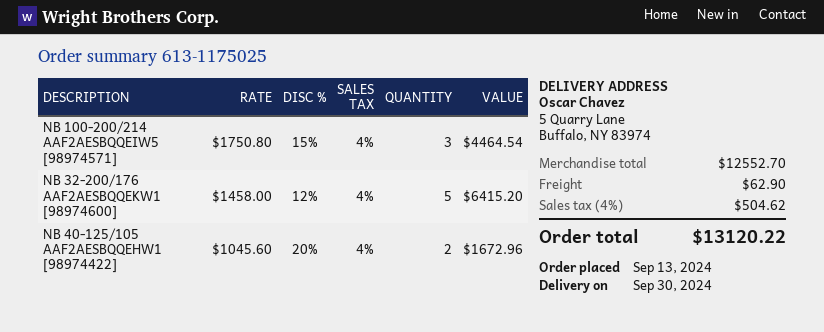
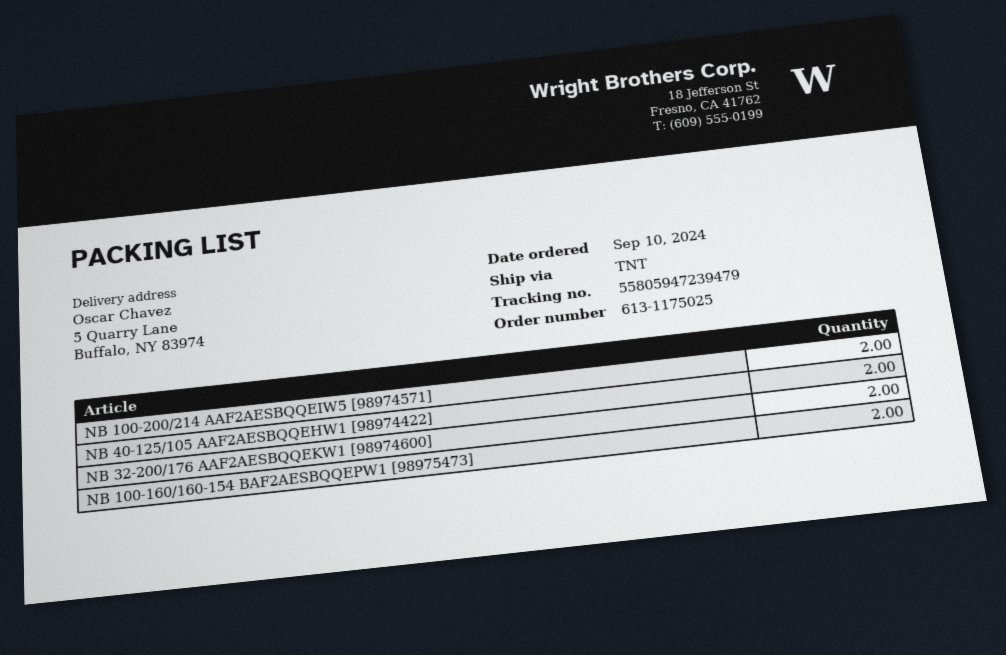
order date: 2024-09-13 -> 2024-09-10
NB 100-200/214 AAF2AESBQQEIW5 [98974571]: 3 -> 2
NB 32-200/176 AAF2AESBQQEKW1 [98974600]: 5 -> 2
NB 100-160/160-154 BAF2AESBQQEPW1 [98975473]: none -> 2

